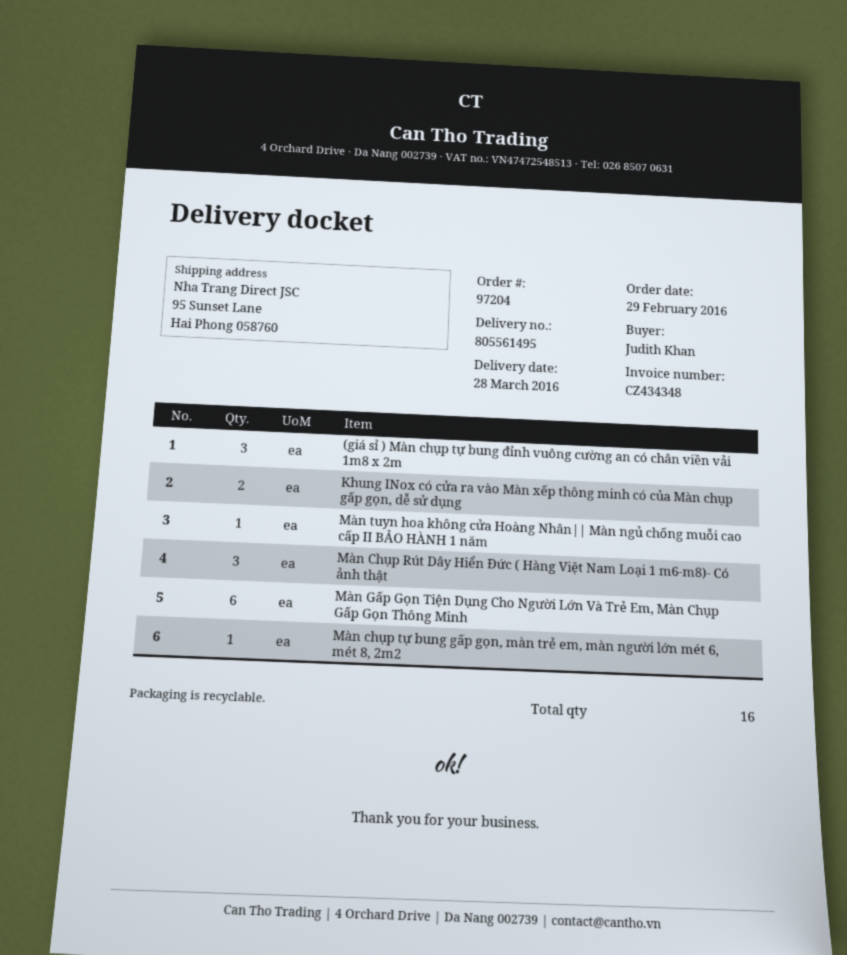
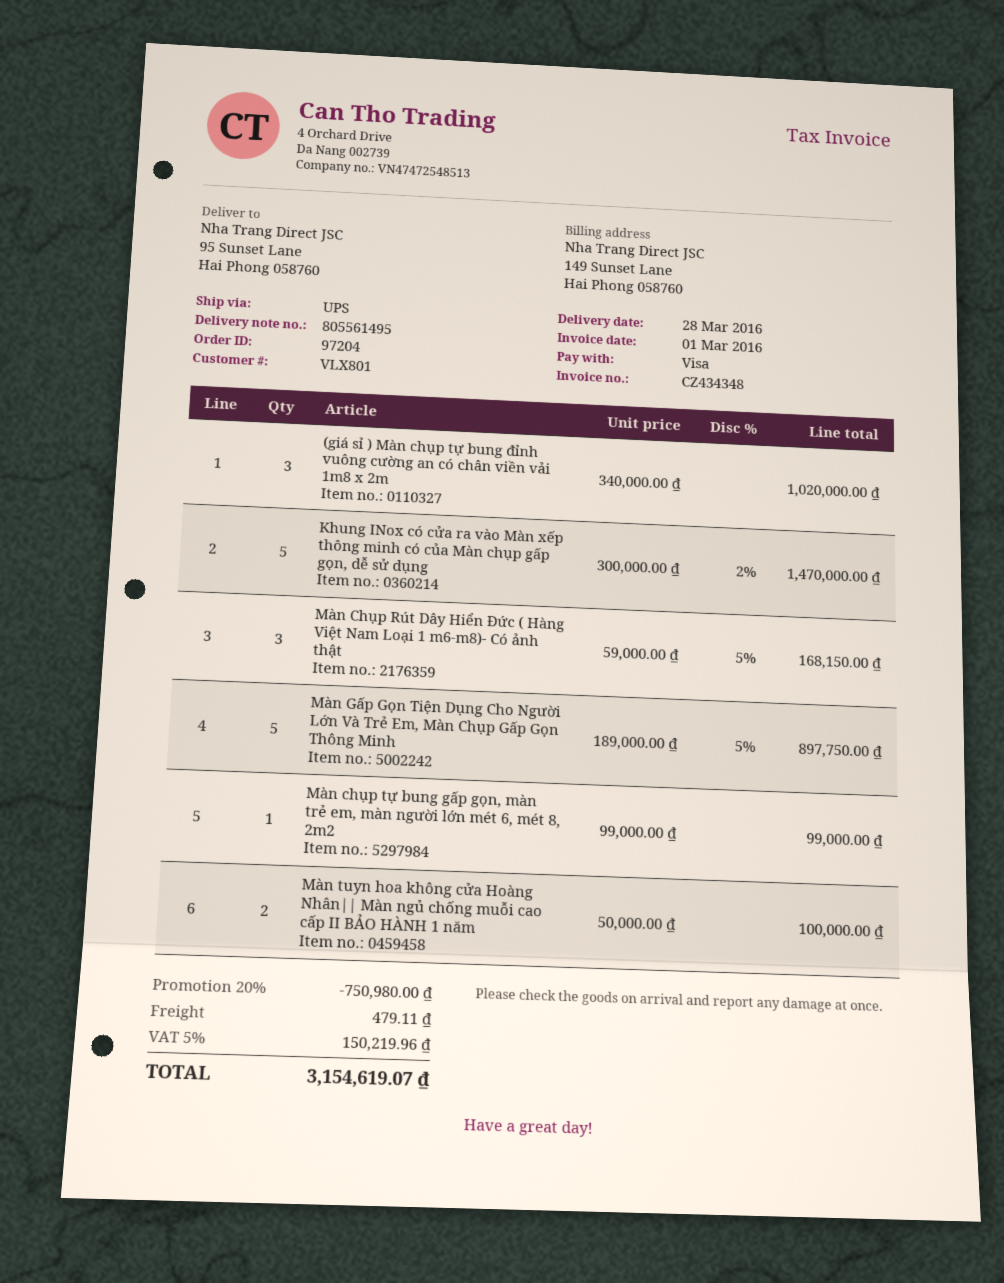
Khung INox có cửa ra vào Màn xếp thông minh có của Màn chụp gấp gọn, dễ sử dụng: 2 -> 5
Màn tuyn hoa không cửa Hoàng Nhân|| Màn ngủ chống muỗi cao cấp II BẢO HÀNH 1 năm: 1 -> 2
Màn Gấp Gọn Tiện Dụng Cho Người Lớn Và Trẻ Em, Màn Chụp Gấp Gọn Thông Minh: 6 -> 5

